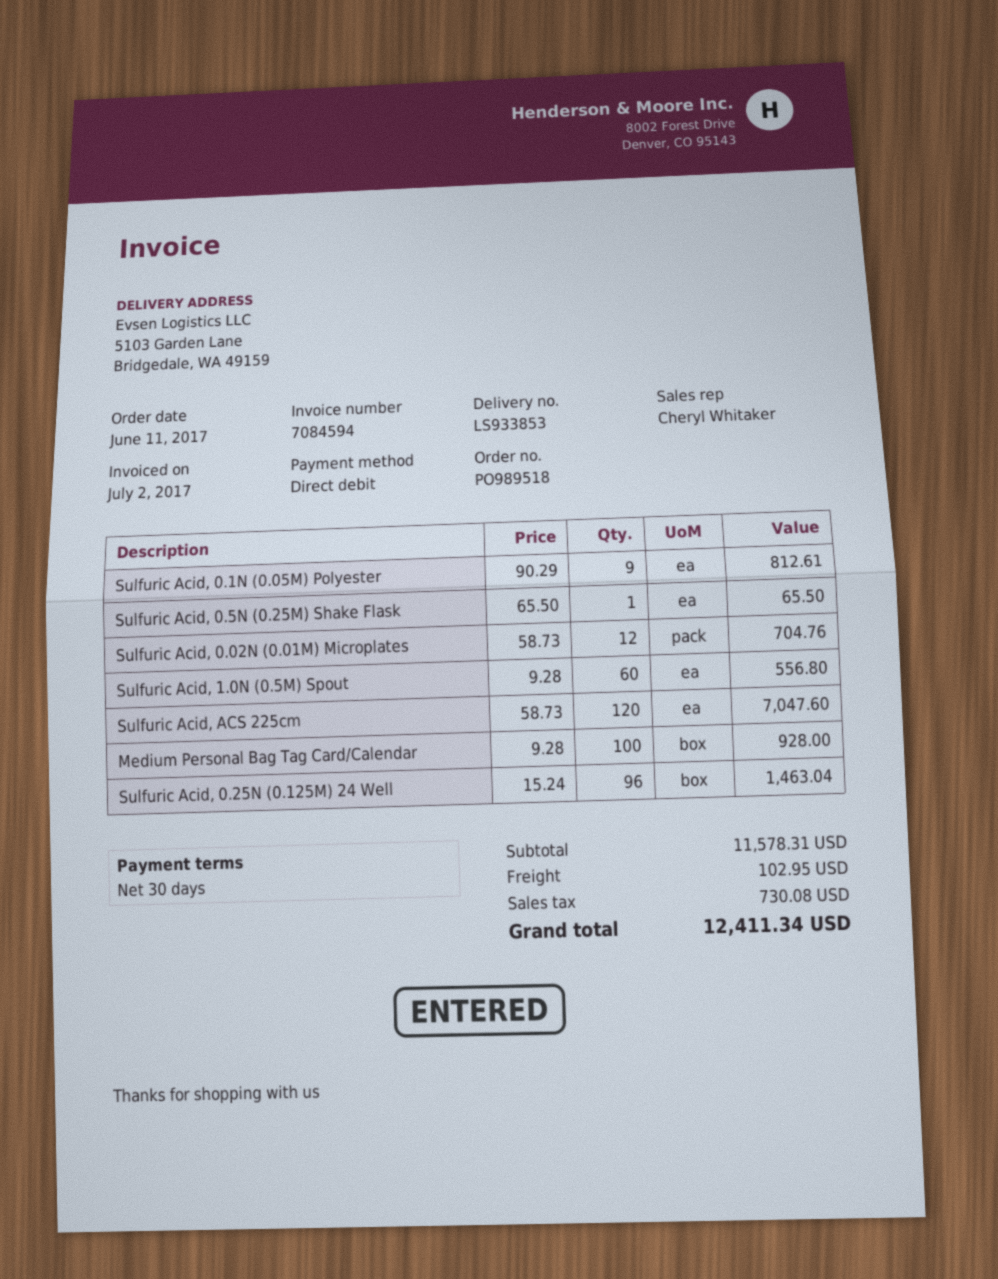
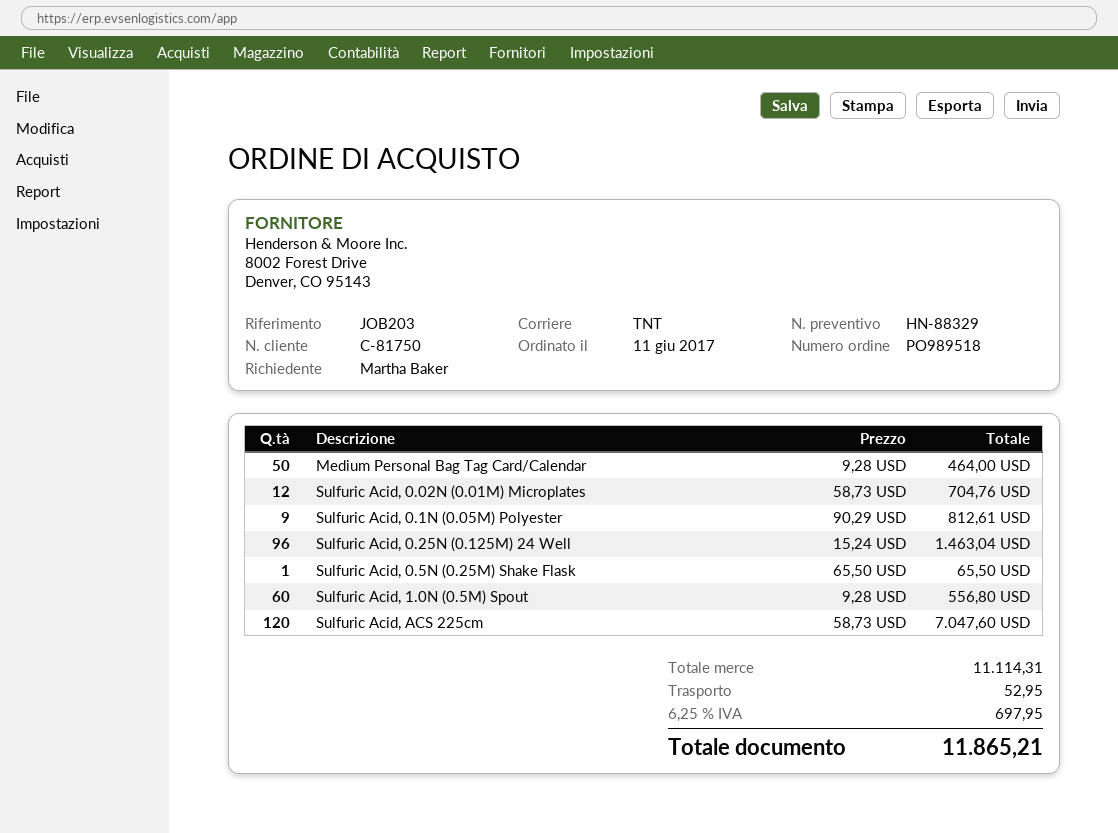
Medium Personal Bag Tag Card/Calendar: 100 x 9.28 = 928.00 -> 50 x 9.28 = 464.00
subtotal: 11578.31 -> 11114.31
shipping: 102.95 -> 52.95
tax: 730.08 -> 697.95
total: 12411.34 -> 11865.21

